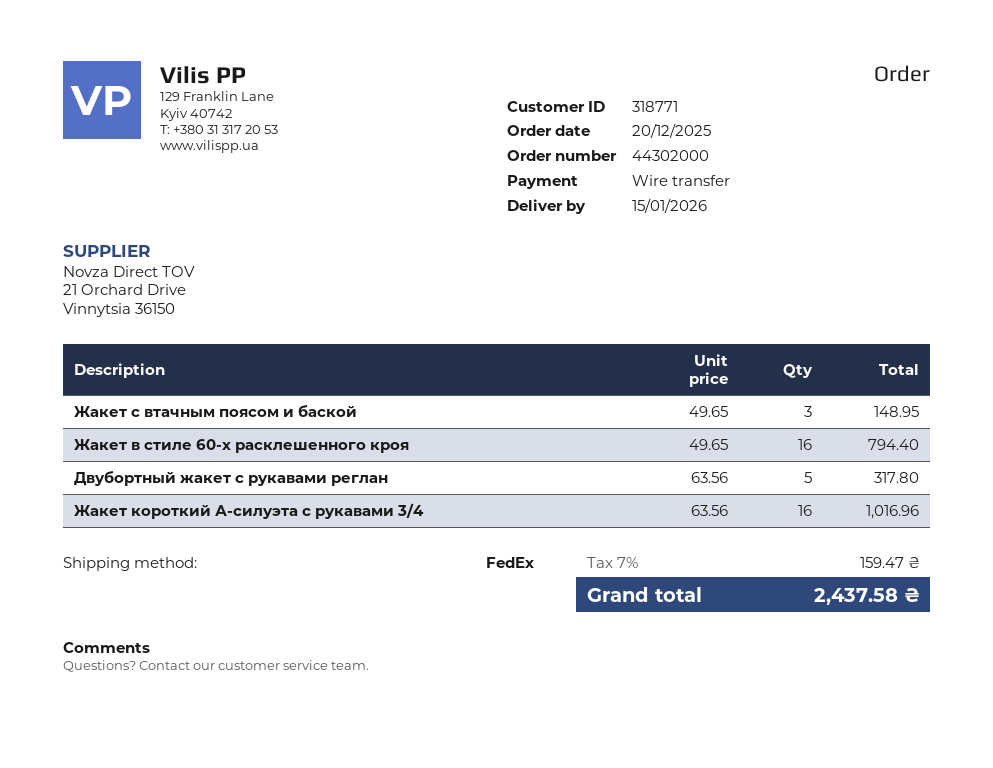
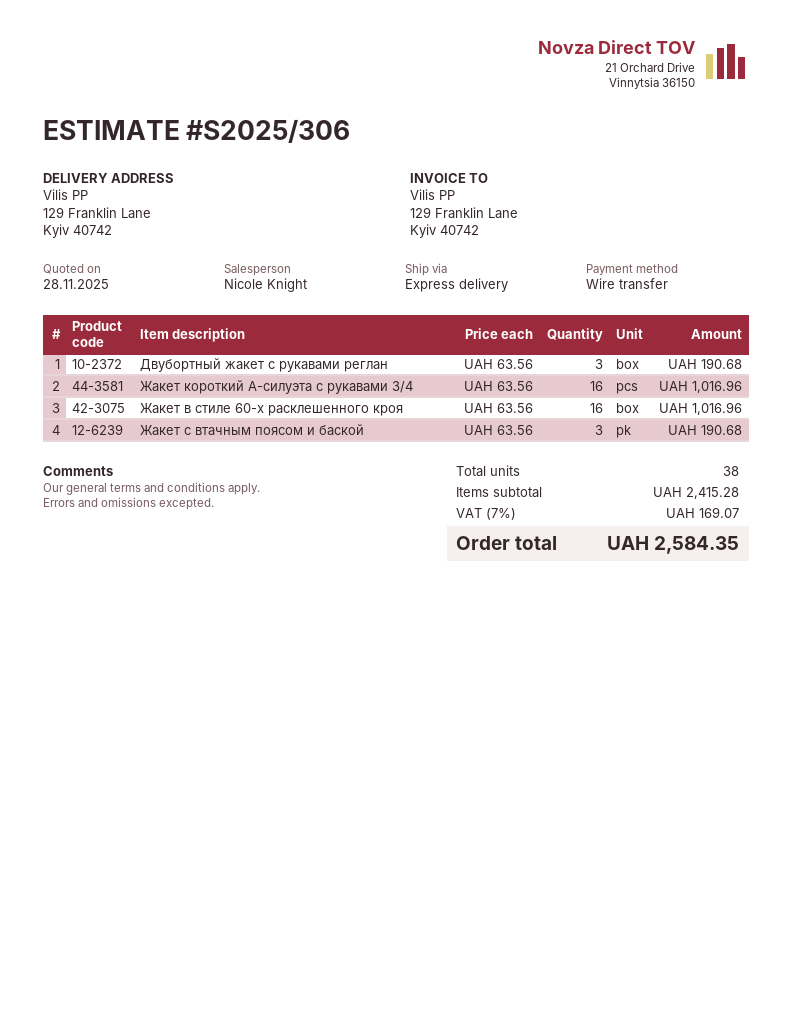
shipping method: FedEx -> express
Жакет с втачным поясом и баской: 3 x 49.65 = 148.95 -> 3 x 63.56 = 190.68
Жакет в стиле 60-х расклешенного кроя: 16 x 49.65 = 794.40 -> 16 x 63.56 = 1016.96
Двубортный жакет с рукавами реглан: 5 x 63.56 = 317.80 -> 3 x 63.56 = 190.68
tax: 7% = 159.47 -> 7% = 169.07
total: 2437.58 -> 2584.35

